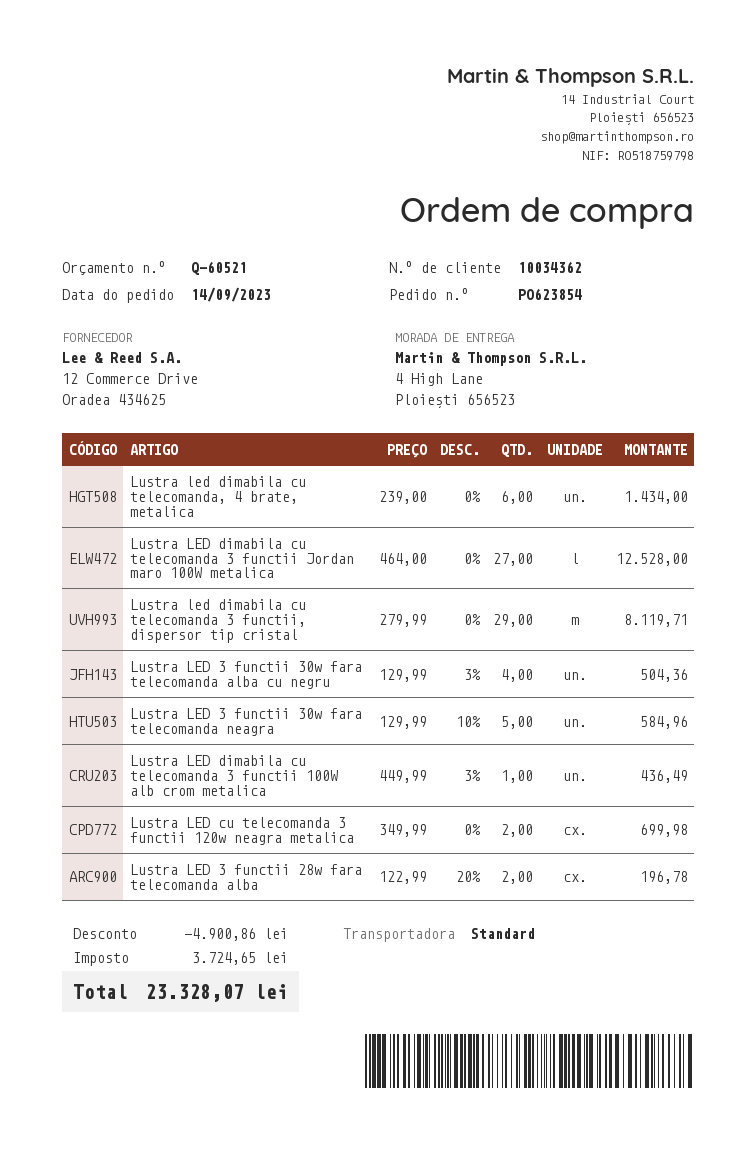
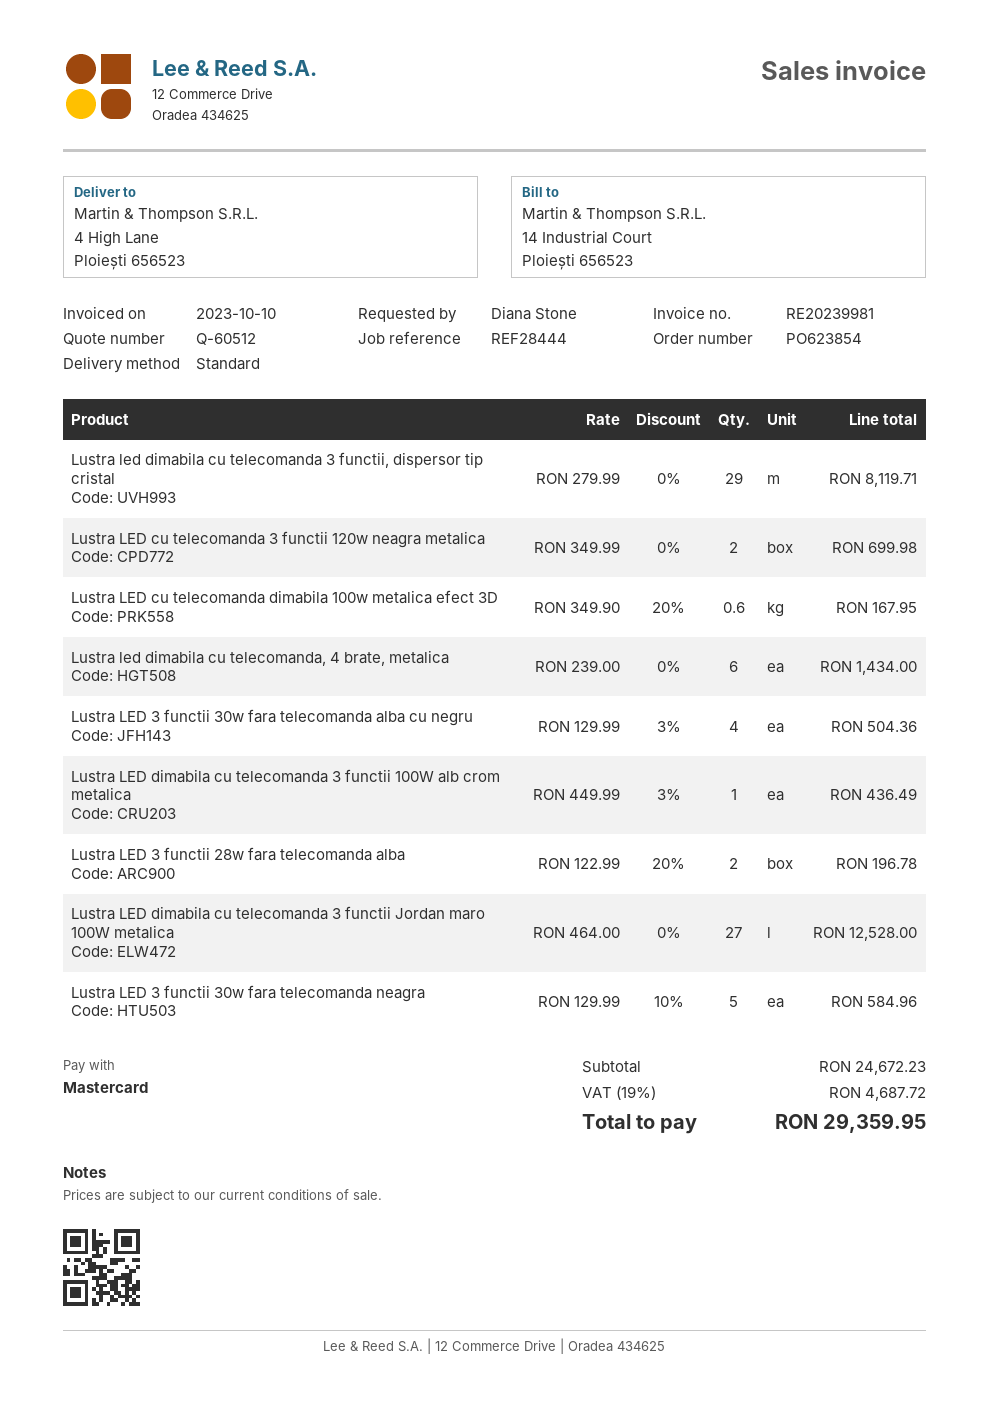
quote number: Q-60521 -> Q-60512
Lustra LED cu telecomanda dimabila 100w metalica efect 3D: none -> 0.6 x 349.90 - 20% = 167.95
discount: 4900.86 -> none
tax: 3724.65 -> 4687.72
total: 23328.07 -> 29359.95

